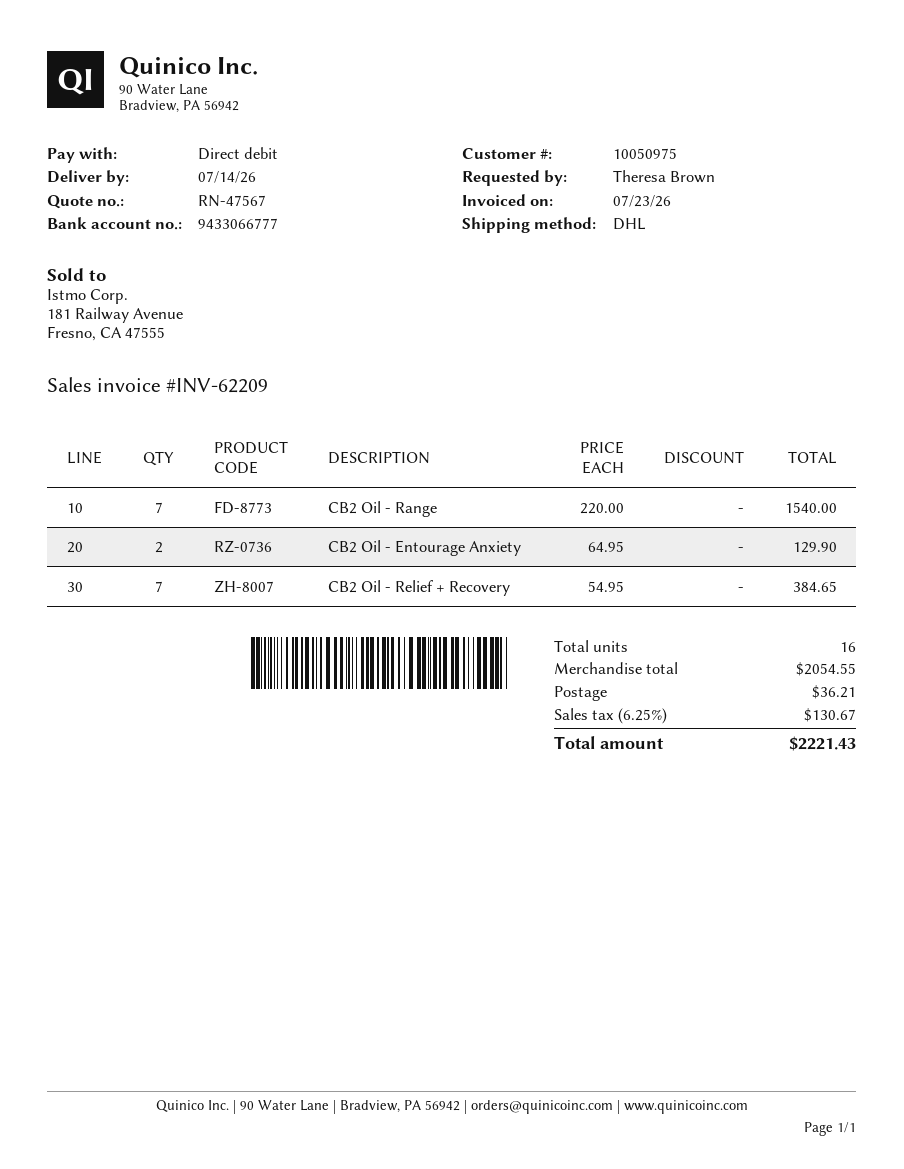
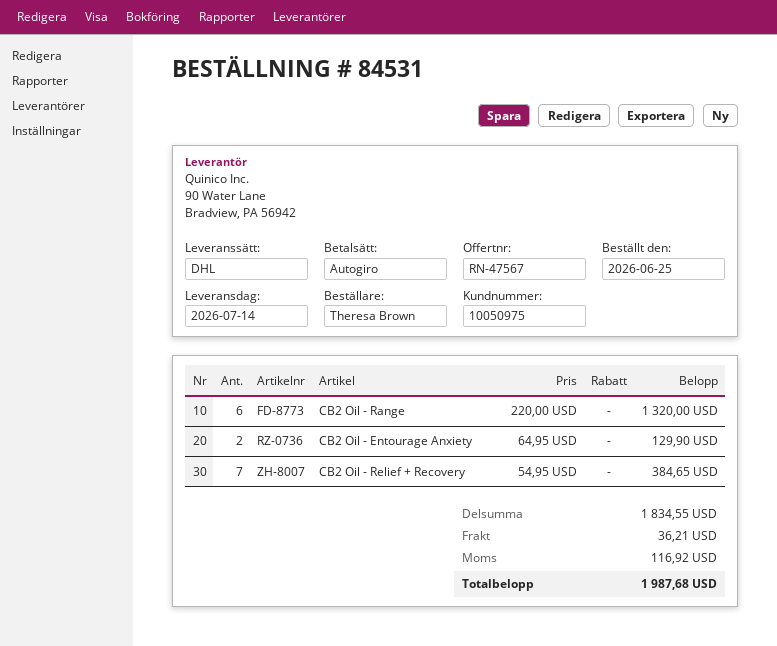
CB2 Oil - Range: 7 x 220.00 = 1540.00 -> 6 x 220.00 = 1320.00
subtotal: 2054.55 -> 1834.55
tax: 130.67 -> 116.92
total: 2221.43 -> 1987.68

